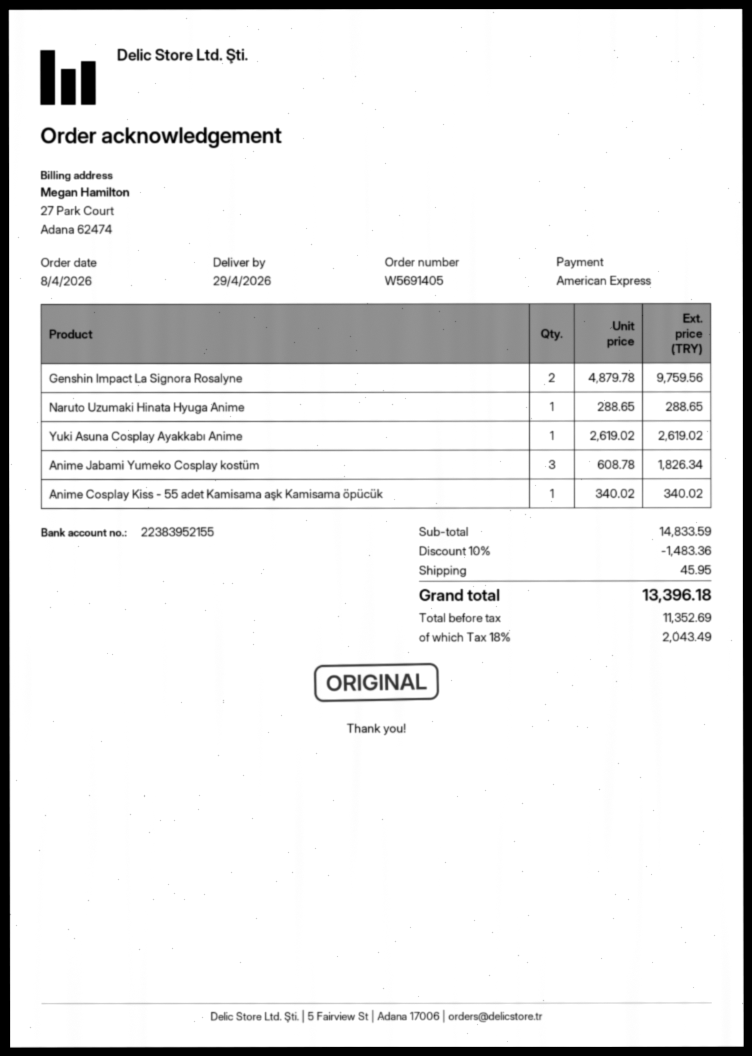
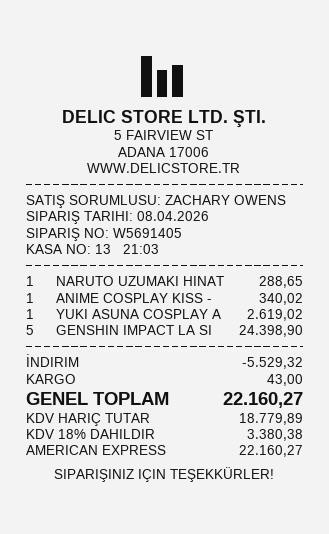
Genshin Impact La Signora Rosalyne: 2 for 9759.56 -> 5 for 24398.90
Anime Jabami Yumeko Cosplay kostüm: 3 for 1826.34 -> none
discount: 1483.36 -> 5529.32
shipping: 45.95 -> 43.00
net: 11352.69 -> 18779.89
tax: 18% = 2043.49 -> 18% = 3380.38
total: 13396.18 -> 22160.27

